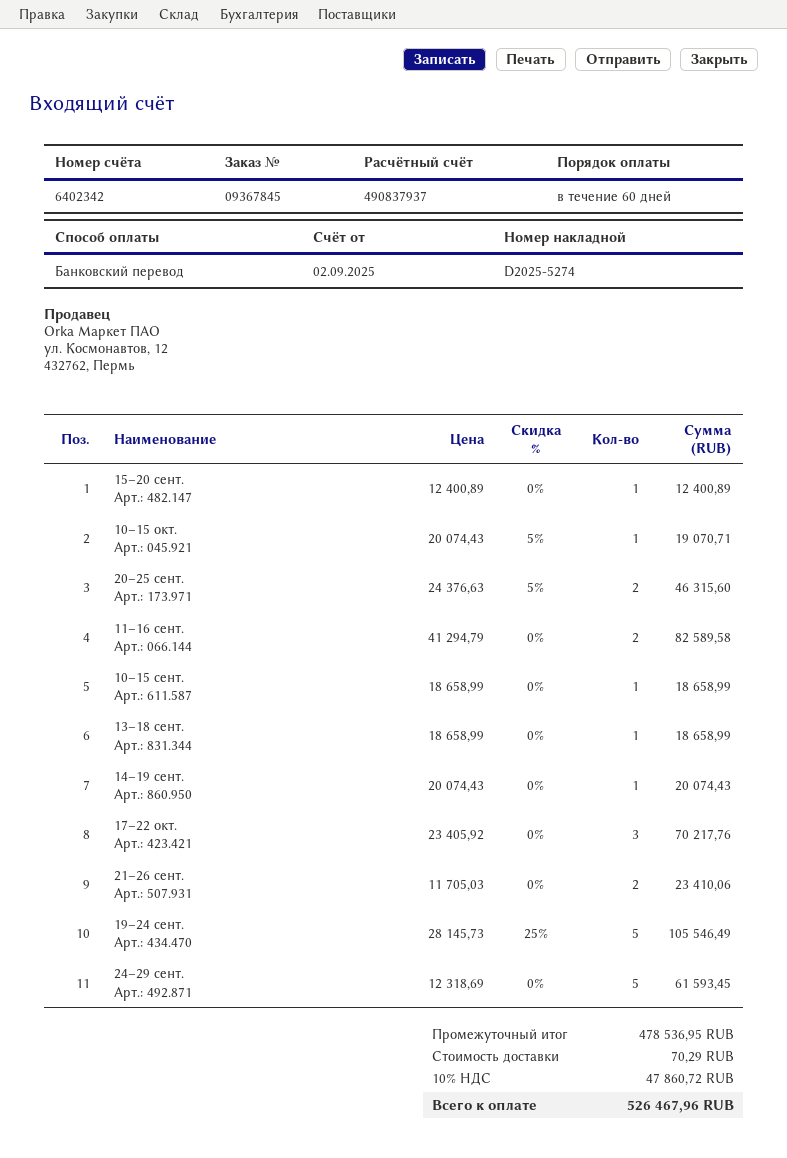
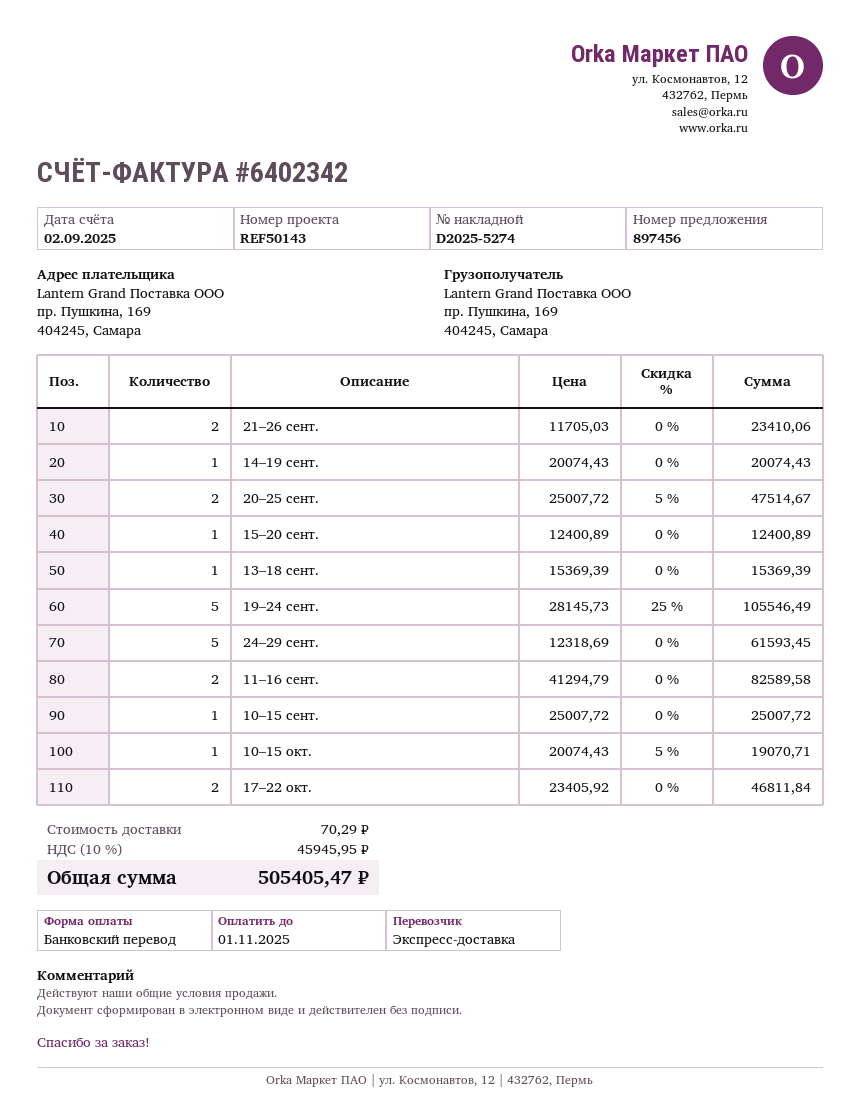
20–25 сент.: 2 x 24376.63 - 5% = 46315.60 -> 2 x 25007.72 - 5% = 47514.67
10–15 сент.: 1 x 18658.99 = 18658.99 -> 1 x 25007.72 = 25007.72
13–18 сент.: 1 x 18658.99 = 18658.99 -> 1 x 15369.39 = 15369.39
17–22 окт.: 3 x 23405.92 = 70217.76 -> 2 x 23405.92 = 46811.84
tax: 10% = 47860.72 -> 10% = 45945.95
total: 526467.96 -> 505405.47

